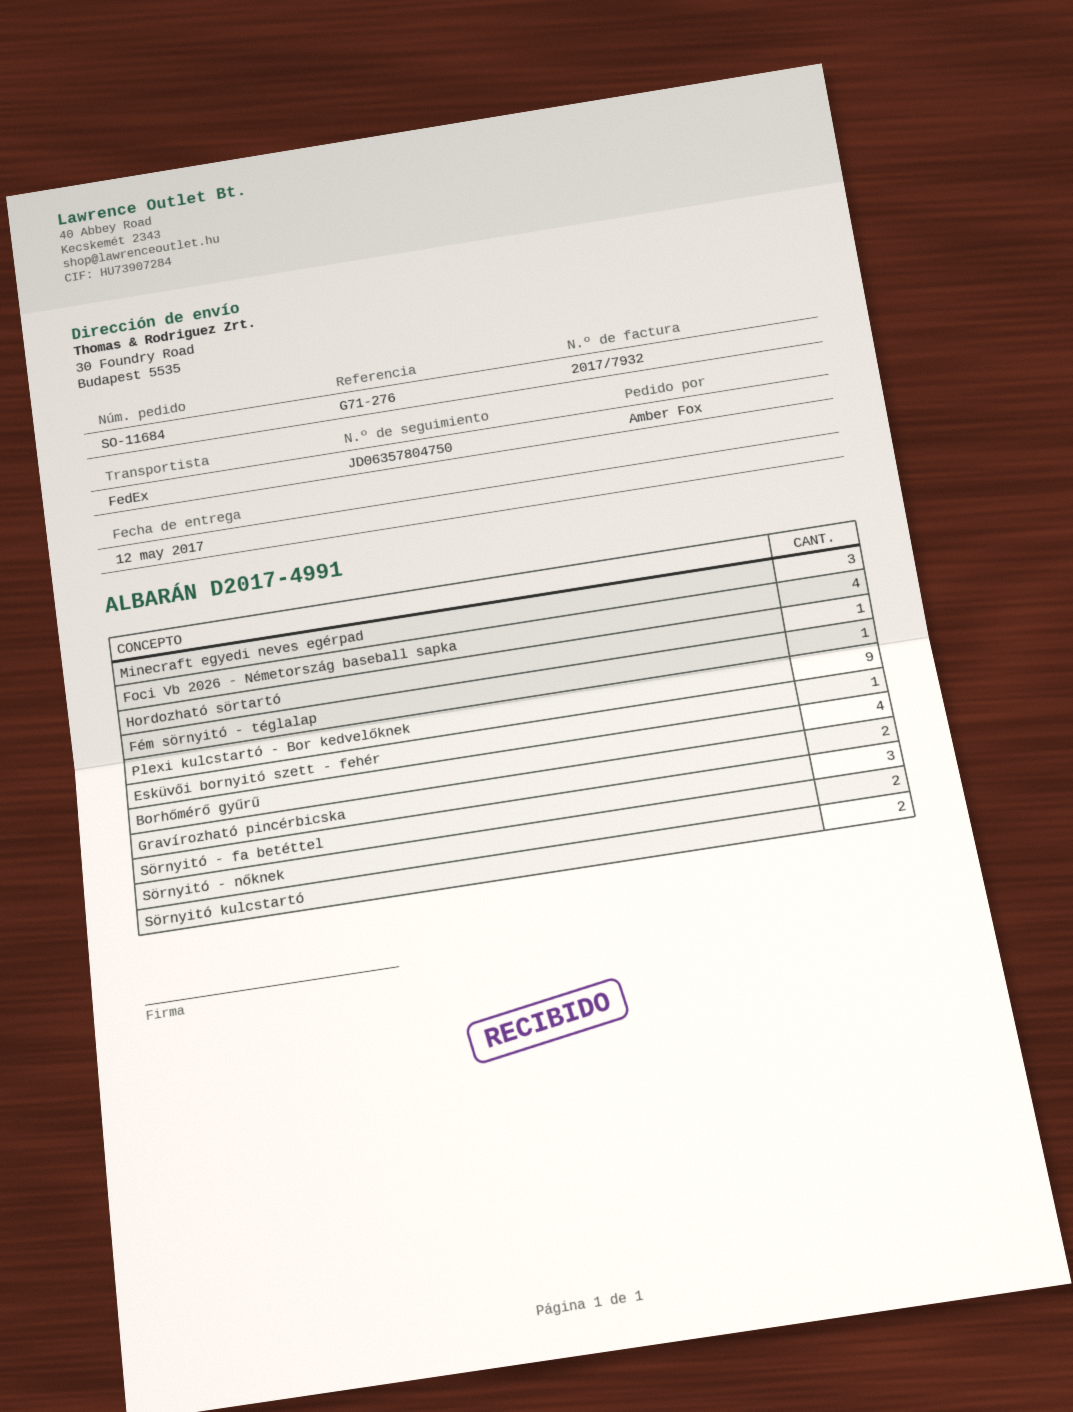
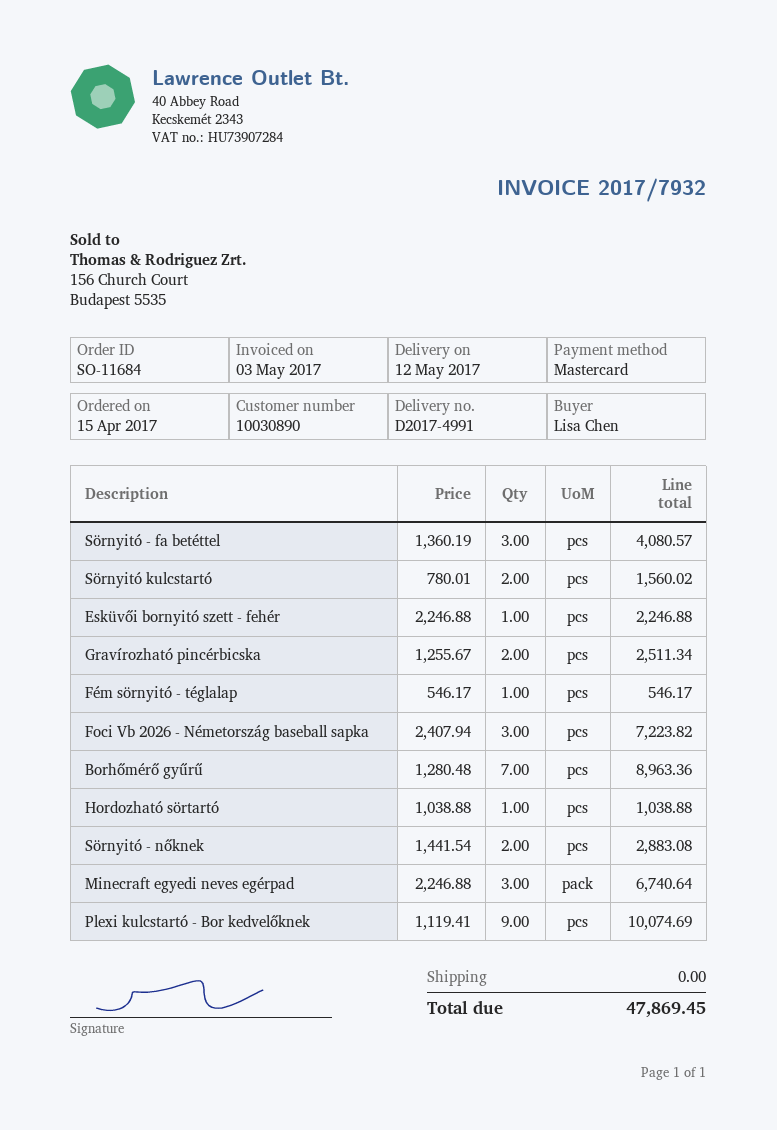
ordered by: Amber Fox -> Lisa Chen
Foci Vb 2026 - Németország baseball sapka: 4 -> 3
Borhőmérő gyűrű: 4 -> 7

